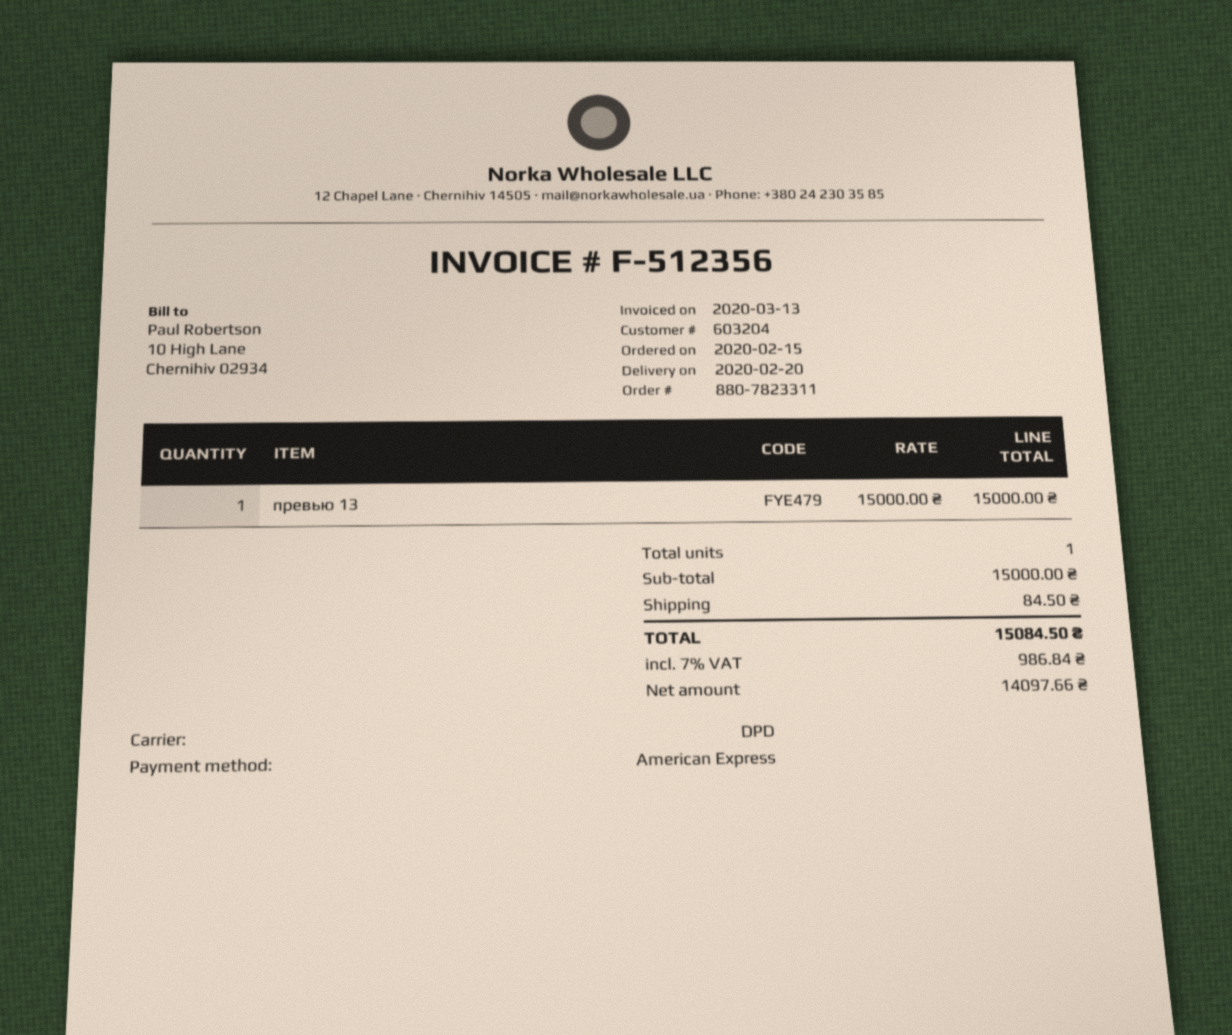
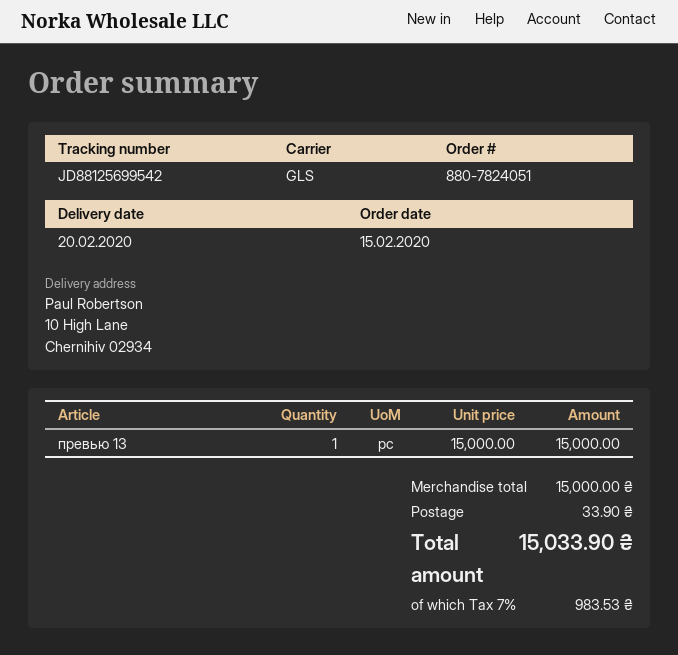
order number: 880-7823311 -> 880-7824051
shipping method: DPD -> GLS
shipping: 84.50 -> 33.90
tax: 7% = 986.84 -> 7% = 983.53
total: 15084.50 -> 15033.90

